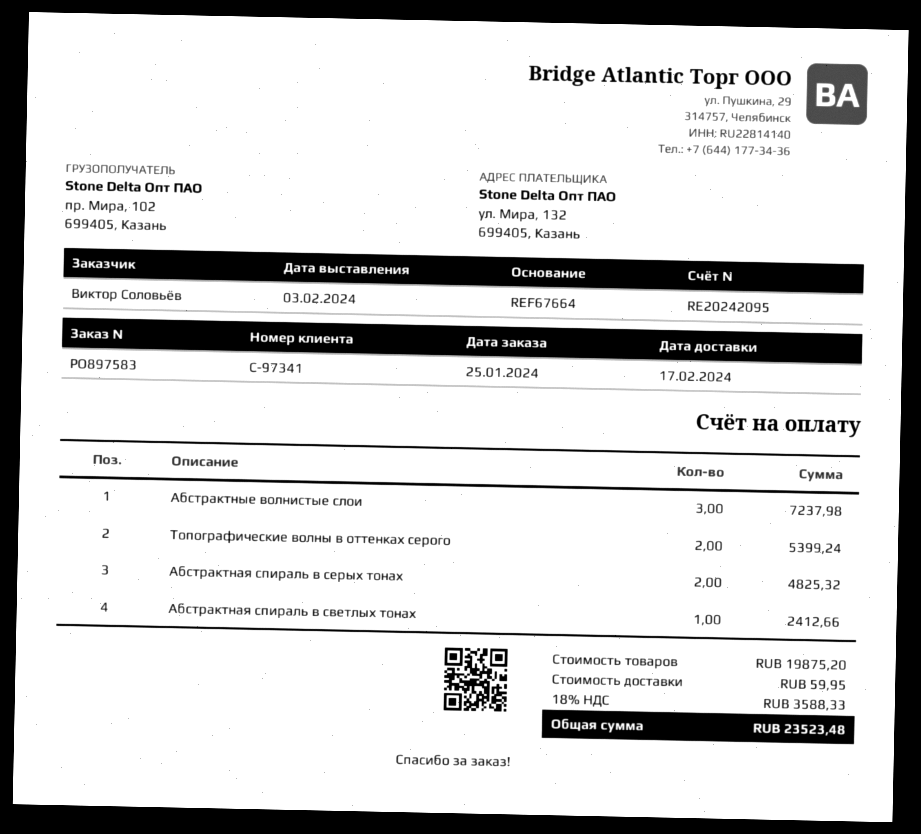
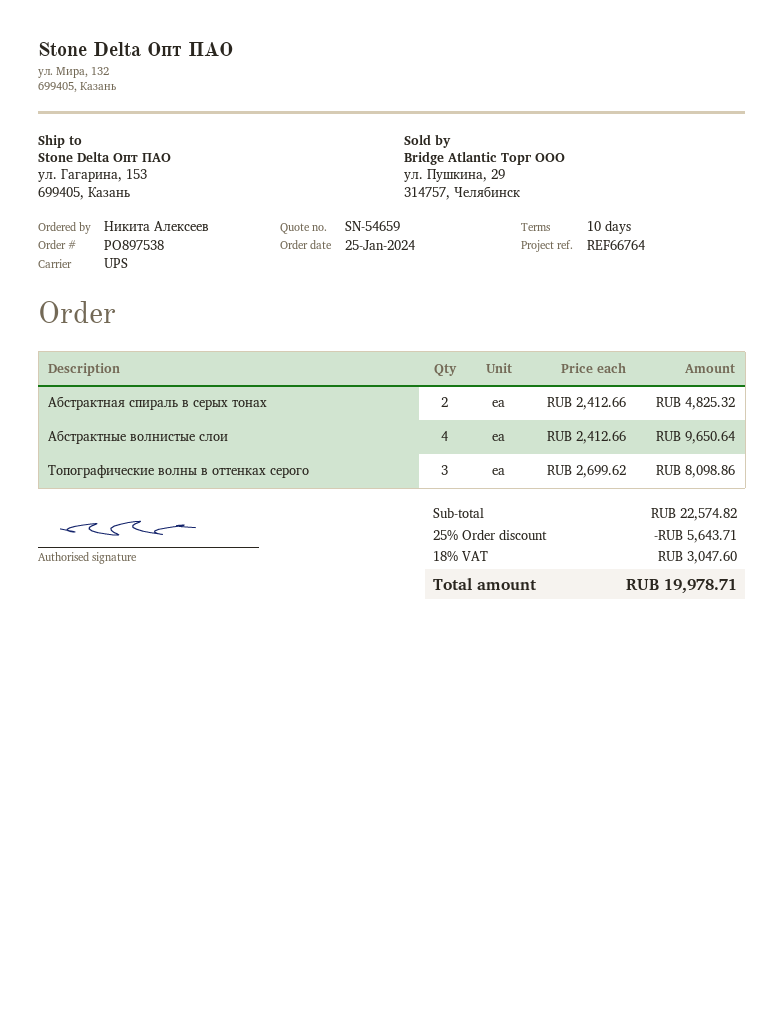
order number: PO897583 -> PO897538
reference: REF67664 -> REF66764
ordered by: Виктор Соловьёв -> Никита Алексеев
ship to: пр. Мира, 102, 699405, Казань -> ул. Гагарина, 153, 699405, Казань
Абстрактные волнистые слои: 3 for 7237.98 -> 4 for 9650.64
Топографические волны в оттенках серого: 2 for 5399.24 -> 3 for 8098.86
Абстрактная спираль в светлых тонах: 1 for 2412.66 -> none
subtotal: 19875.20 -> 22574.82
discount: none -> 25% = 5643.71
shipping: 59.95 -> none
tax: 18% = 3588.33 -> 18% = 3047.60
total: 23523.48 -> 19978.71

